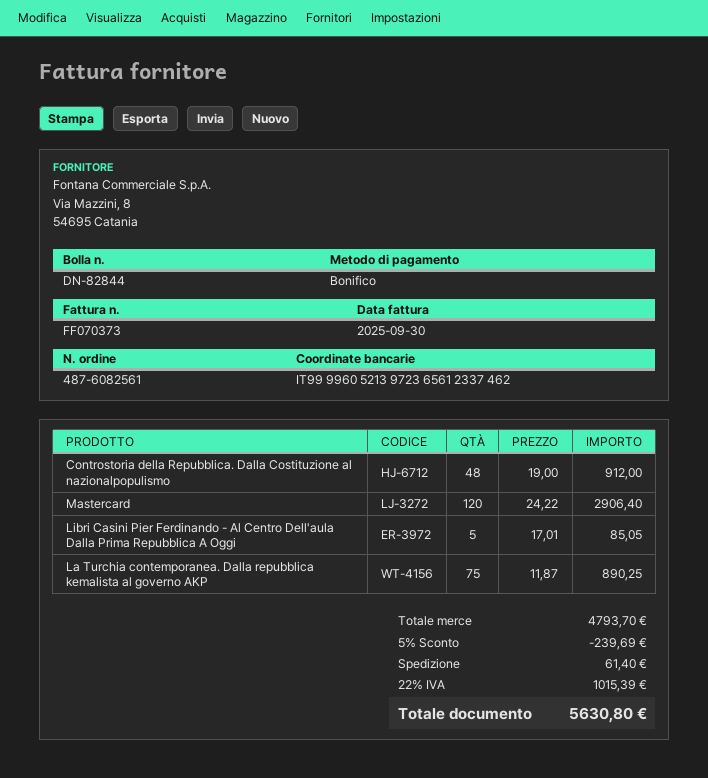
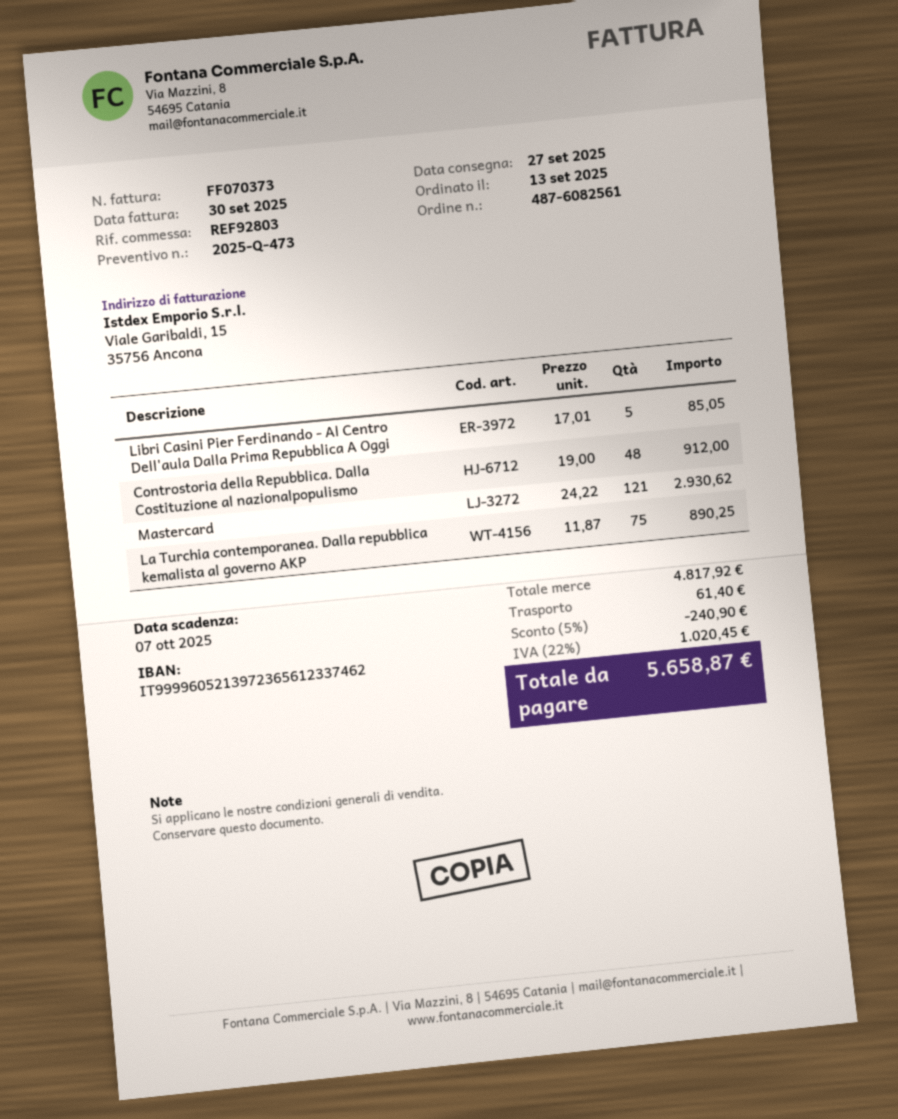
Mastercard: 120 x 24.22 = 2906.40 -> 121 x 24.22 = 2930.62
subtotal: 4793.70 -> 4817.92
discount: 5% = 239.69 -> 5% = 240.90
tax: 22% = 1015.39 -> 22% = 1020.45
total: 5630.80 -> 5658.87

